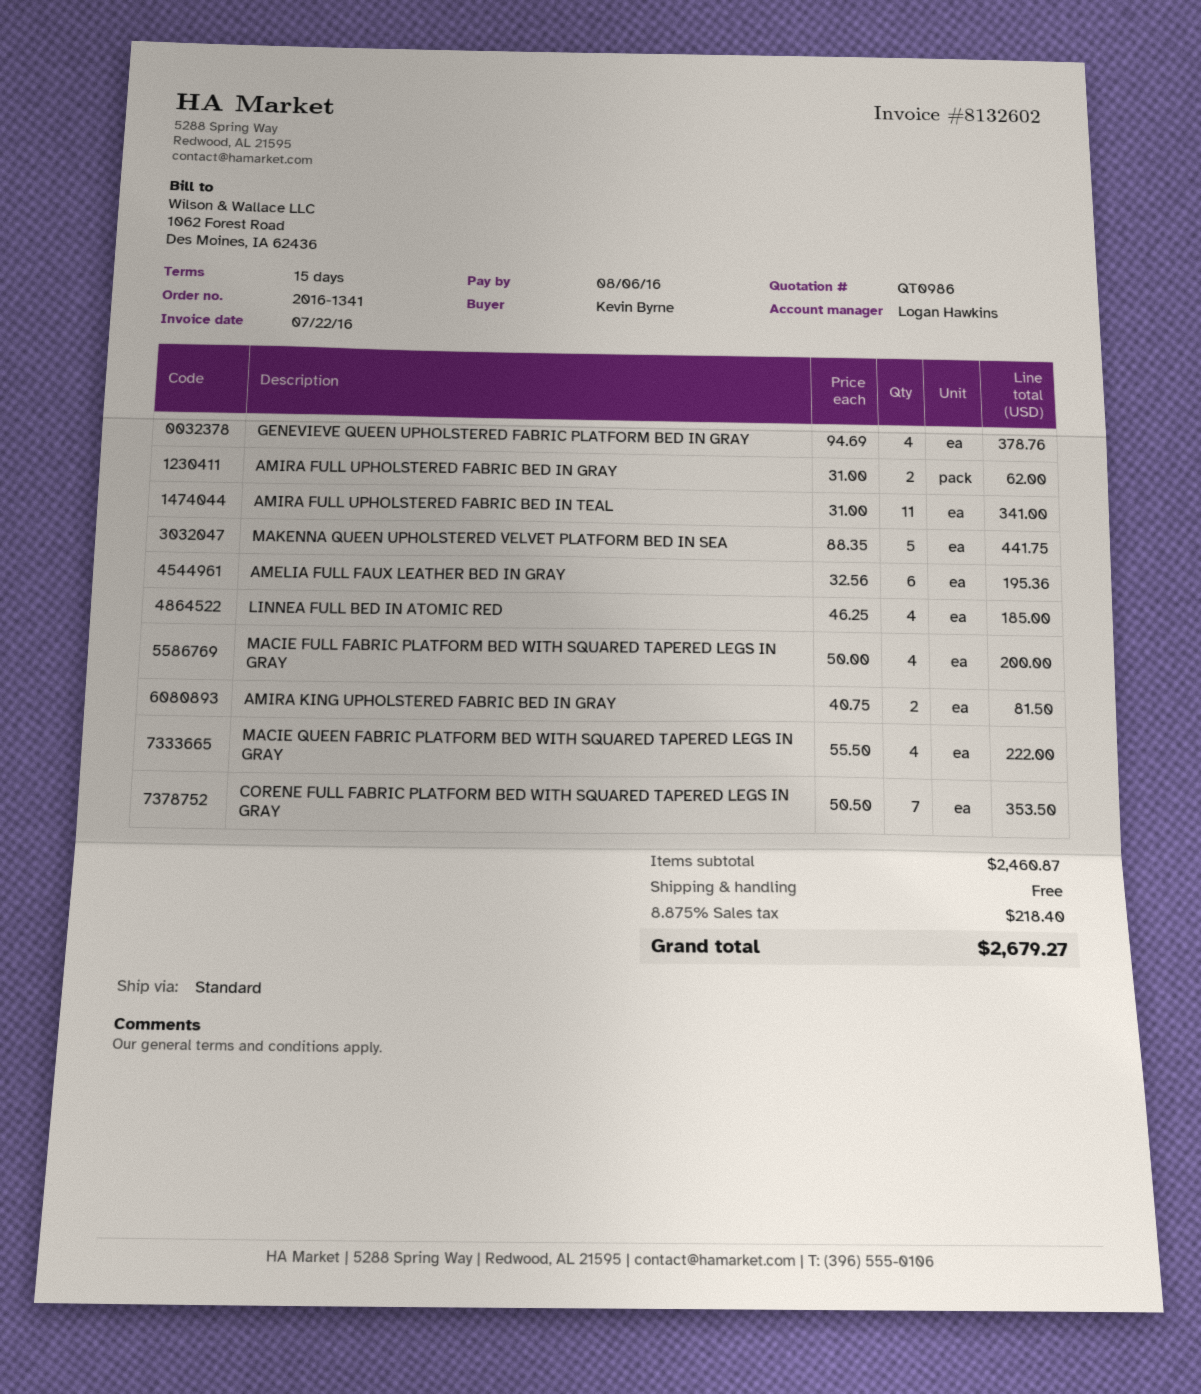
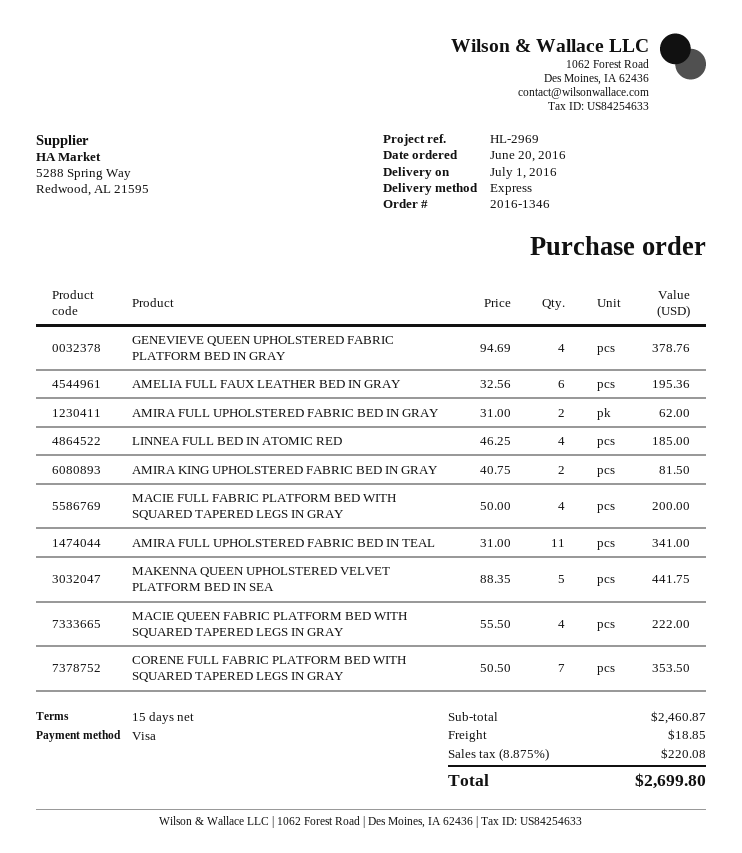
order number: 2016-1341 -> 2016-1346
shipping method: standard -> express
shipping: 0.00 -> 18.85
tax: 8.875% = 218.40 -> 8.875% = 220.08
total: 2679.27 -> 2699.80

